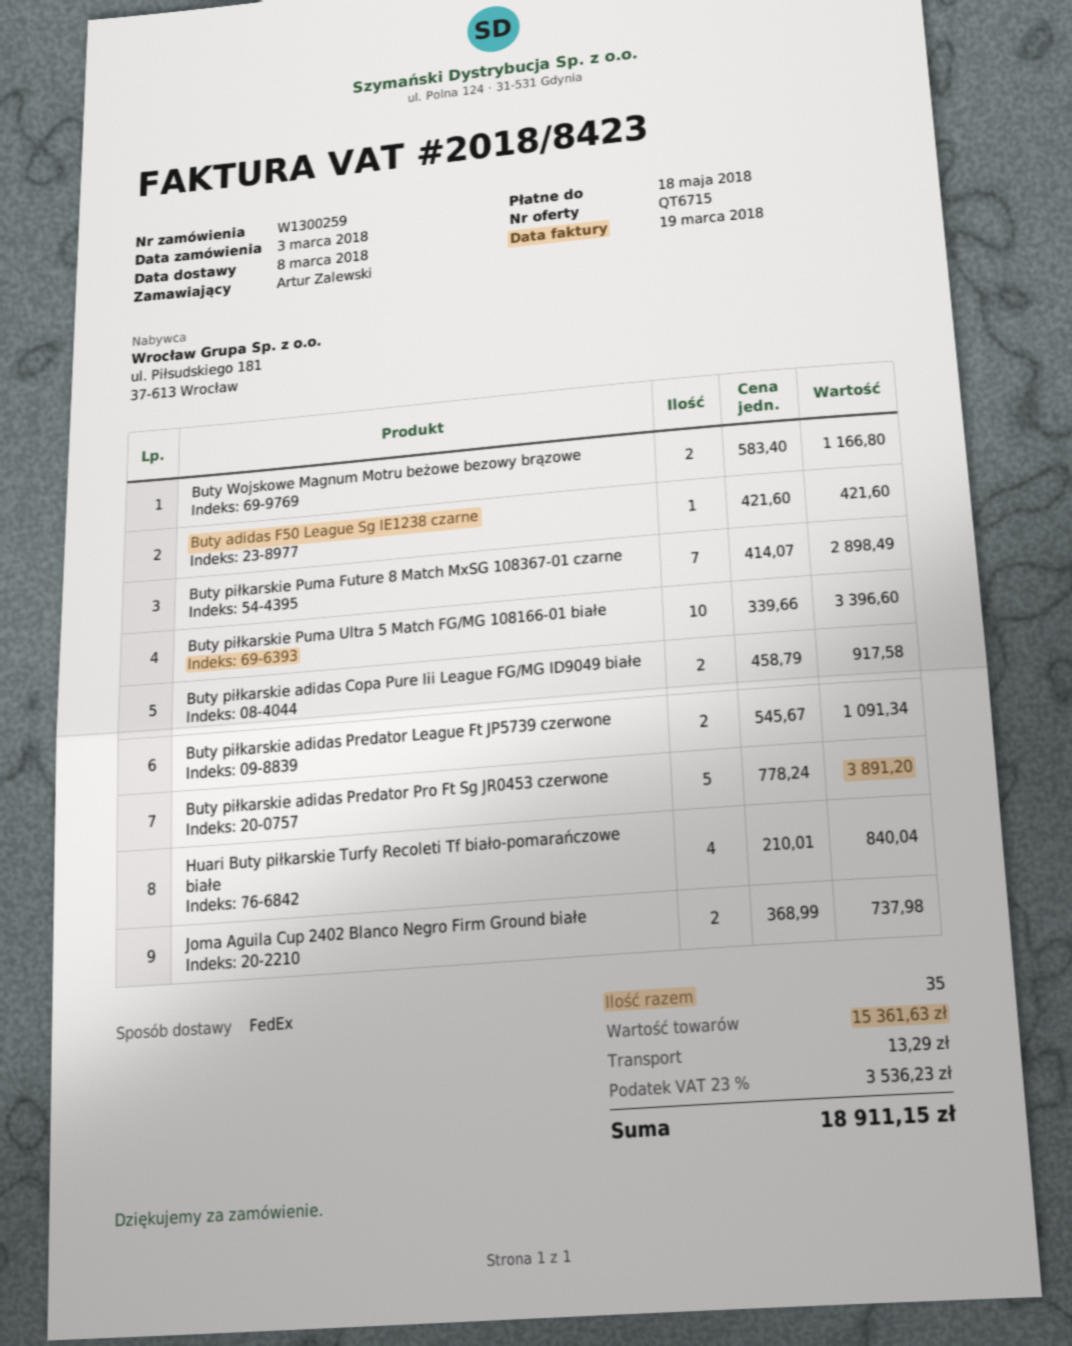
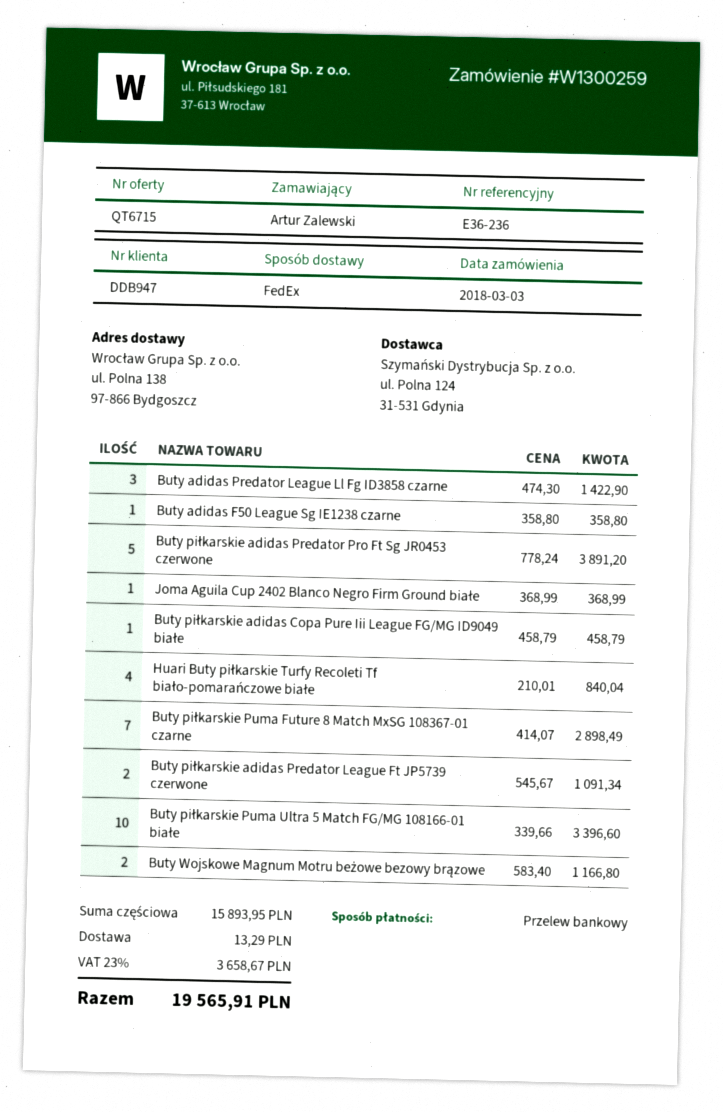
Buty adidas F50 League Sg IE1238 czarne: 1 x 421.60 = 421.60 -> 1 x 358.80 = 358.80
Buty piłkarskie adidas Copa Pure Iii League FG/MG ID9049 białe: 2 x 458.79 = 917.58 -> 1 x 458.79 = 458.79
Joma Aguila Cup 2402 Blanco Negro Firm Ground białe: 2 x 368.99 = 737.98 -> 1 x 368.99 = 368.99
Buty adidas Predator League Ll Fg ID3858 czarne: none -> 3 x 474.30 = 1422.90
subtotal: 15361.63 -> 15893.95
tax: 23% = 3536.23 -> 23% = 3658.67
total: 18911.15 -> 19565.91

